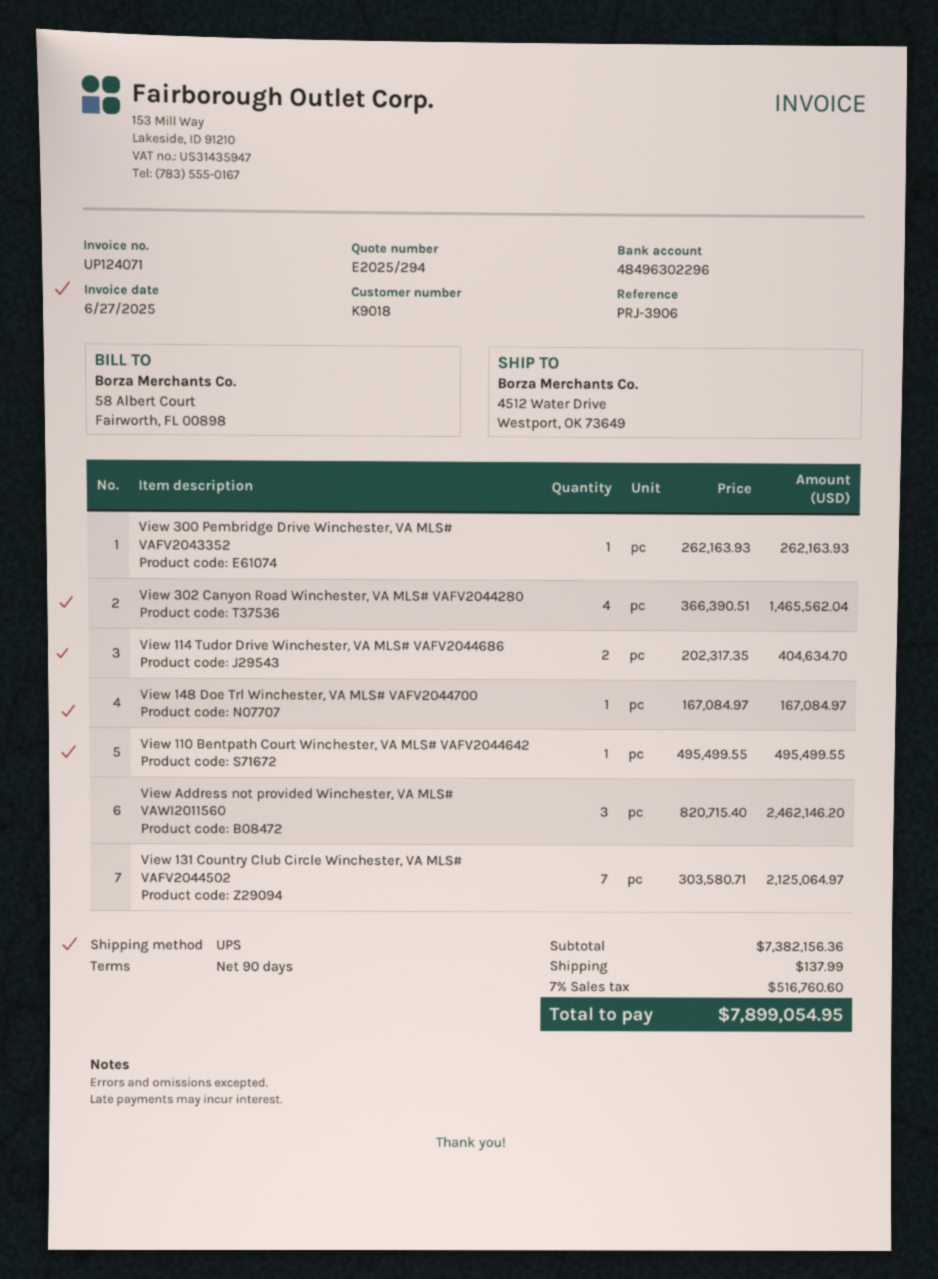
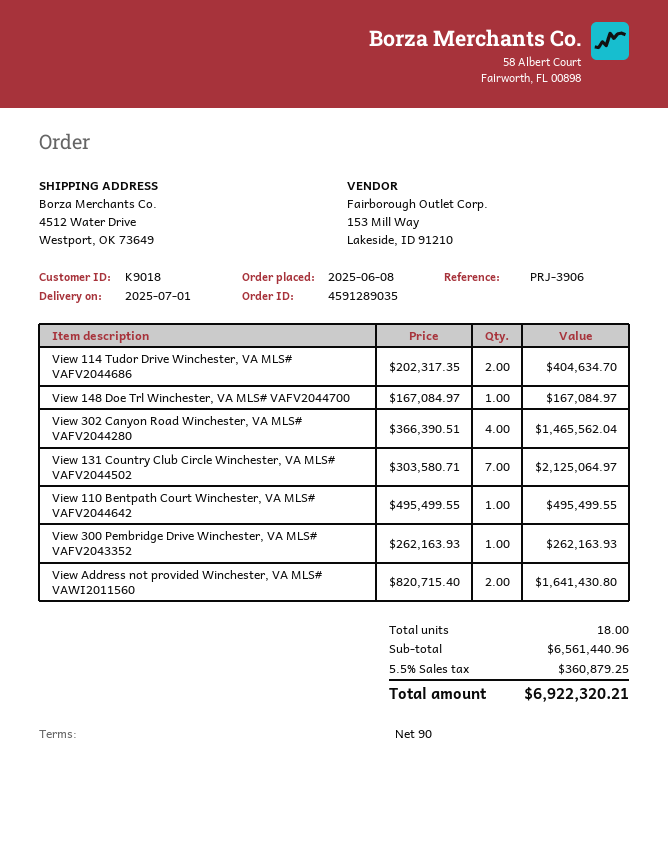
View Address not provided Winchester, VA MLS# VAWI2011560: 3 x 820715.40 = 2462146.20 -> 2 x 820715.40 = 1641430.80
subtotal: 7382156.36 -> 6561440.96
shipping: 137.99 -> none
tax: 7% = 516760.60 -> 5.5% = 360879.25
total: 7899054.95 -> 6922320.21

